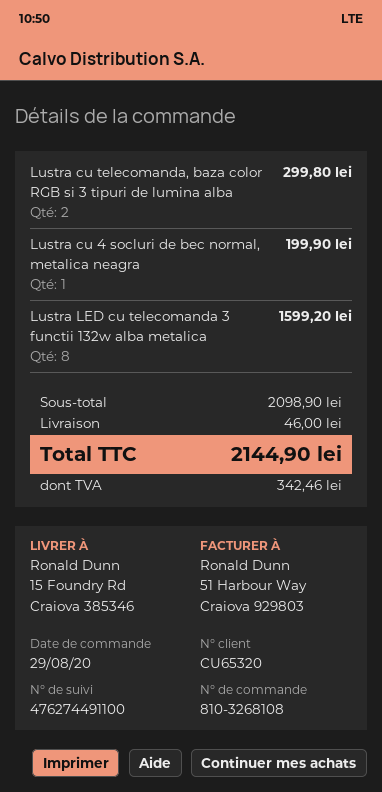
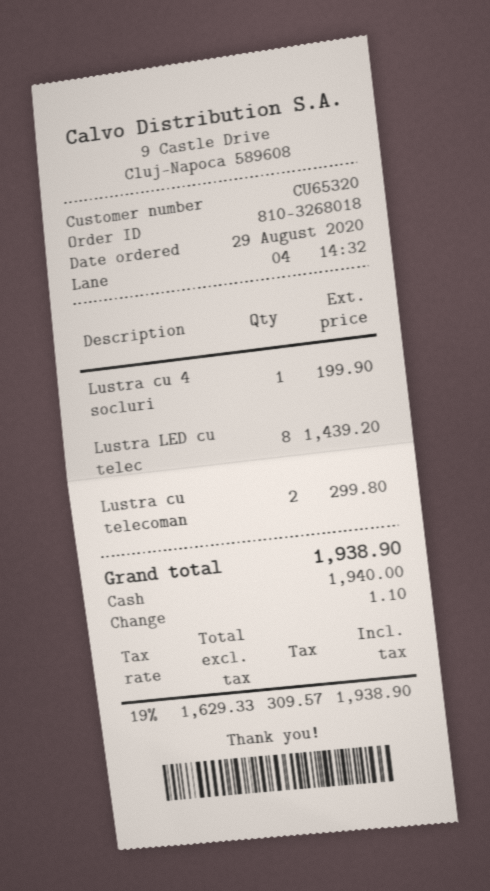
order number: 810-3268108 -> 810-3268018
Lustra LED cu telecomanda 3 functii 132w alba metalica: 8 for 1599.20 -> 8 for 1439.20
shipping: 46.00 -> none
tax: 342.46 -> 309.57
total: 2144.90 -> 1938.90

